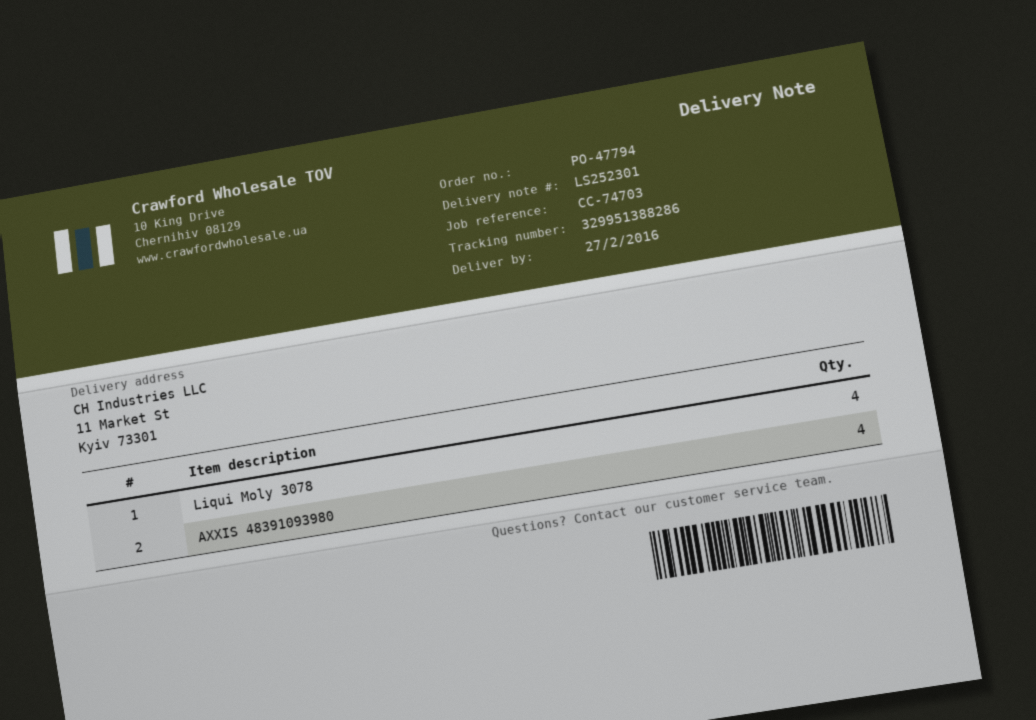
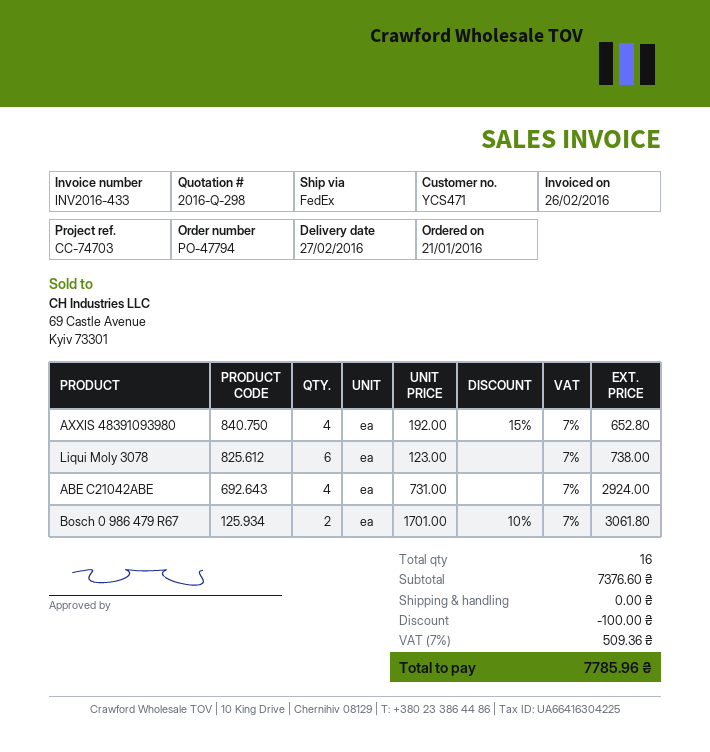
Liqui Moly 3078: 4 -> 6
ABE C21042ABE: none -> 4
Bosch 0 986 479 R67: none -> 2

